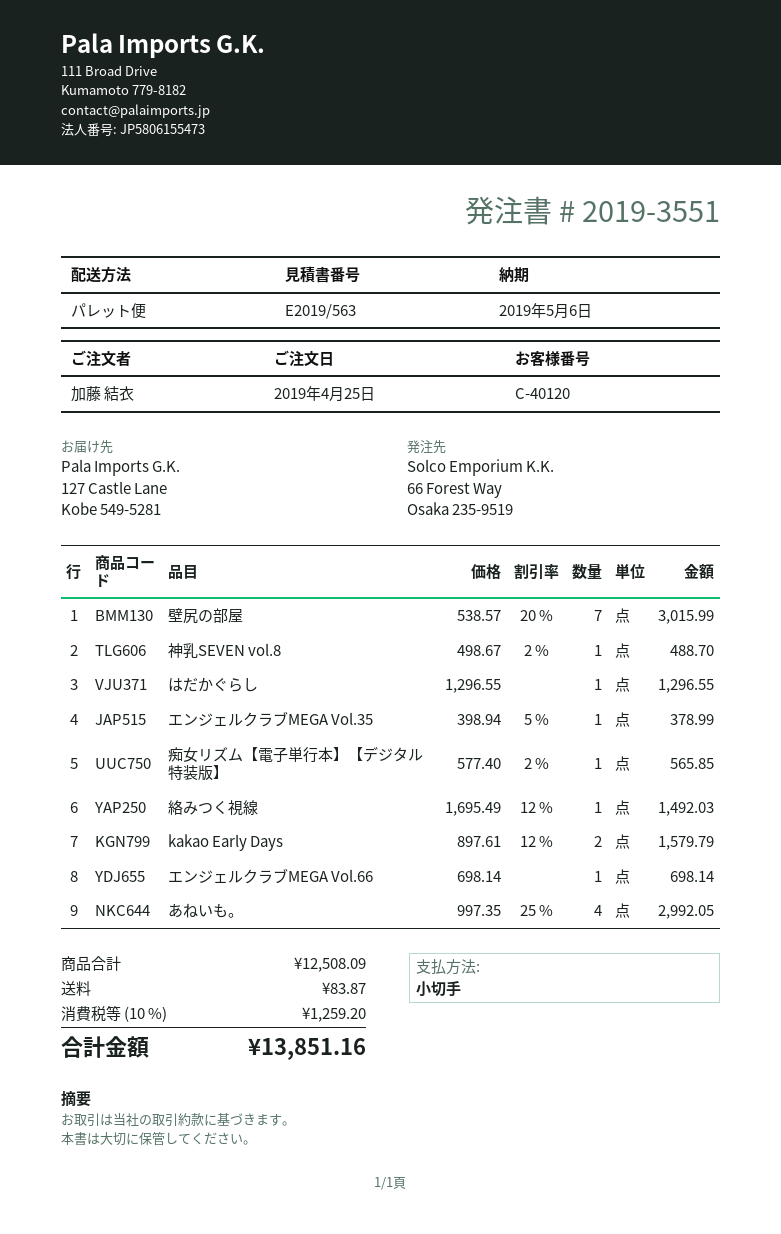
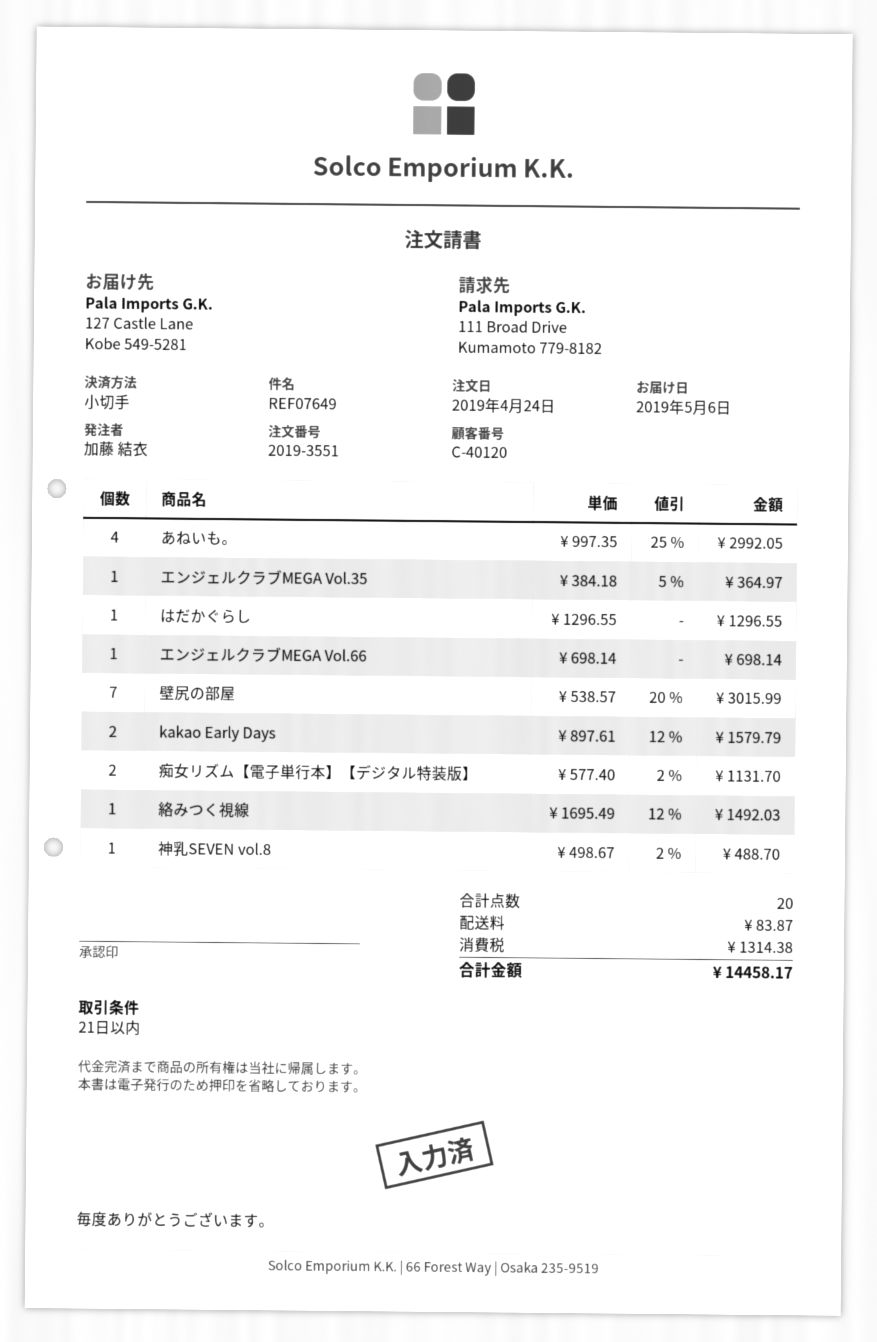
order date: 2019-04-25 -> 2019-04-24
エンジェルクラブMEGA Vol.35: 1 x 398.94 - 5% = 378.99 -> 1 x 384.18 - 5% = 364.97
痴女リズム【電子単行本】【デジタル特装版】: 1 x 577.40 - 2% = 565.85 -> 2 x 577.40 - 2% = 1131.70
tax: 1259.20 -> 1314.38
total: 13851.16 -> 14458.17

